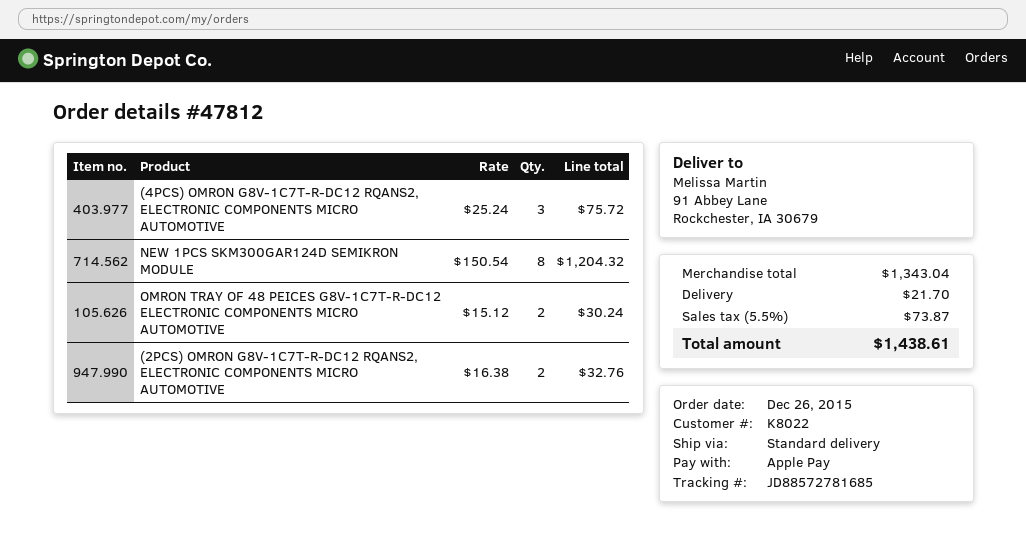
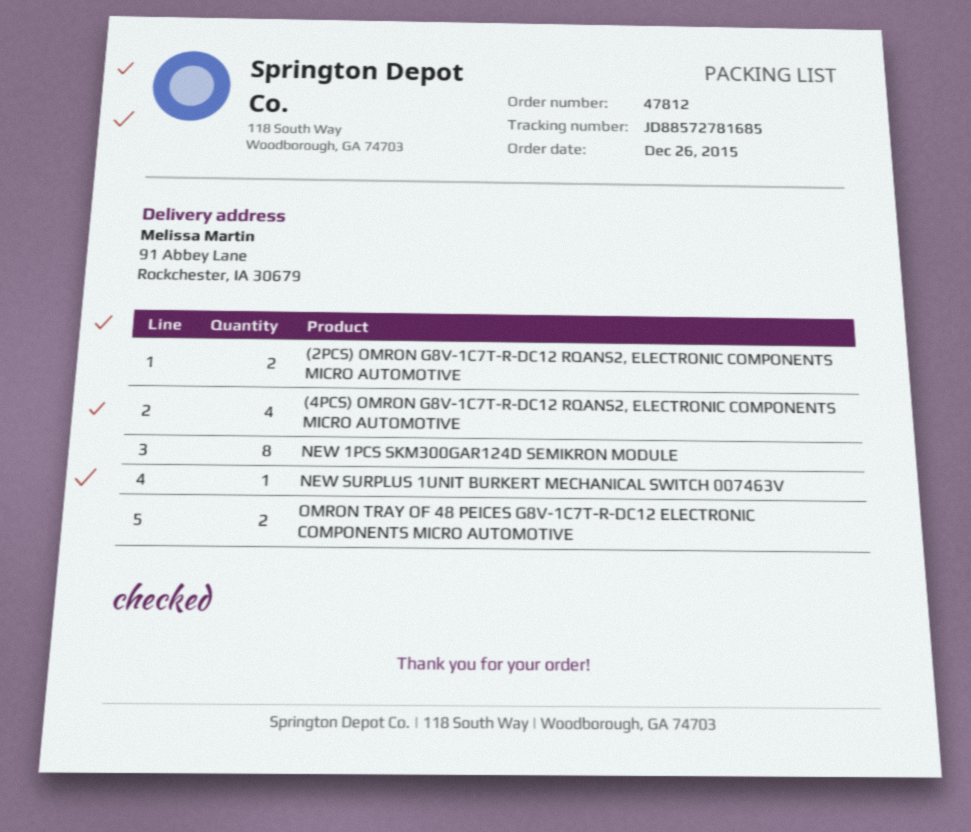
(4PCS) OMRON G8V-1C7T-R-DC12 RQANS2, ELECTRONIC COMPONENTS MICRO AUTOMOTIVE: 3 -> 4
NEW SURPLUS 1UNIT BURKERT MECHANICAL SWITCH 007463V: none -> 1

